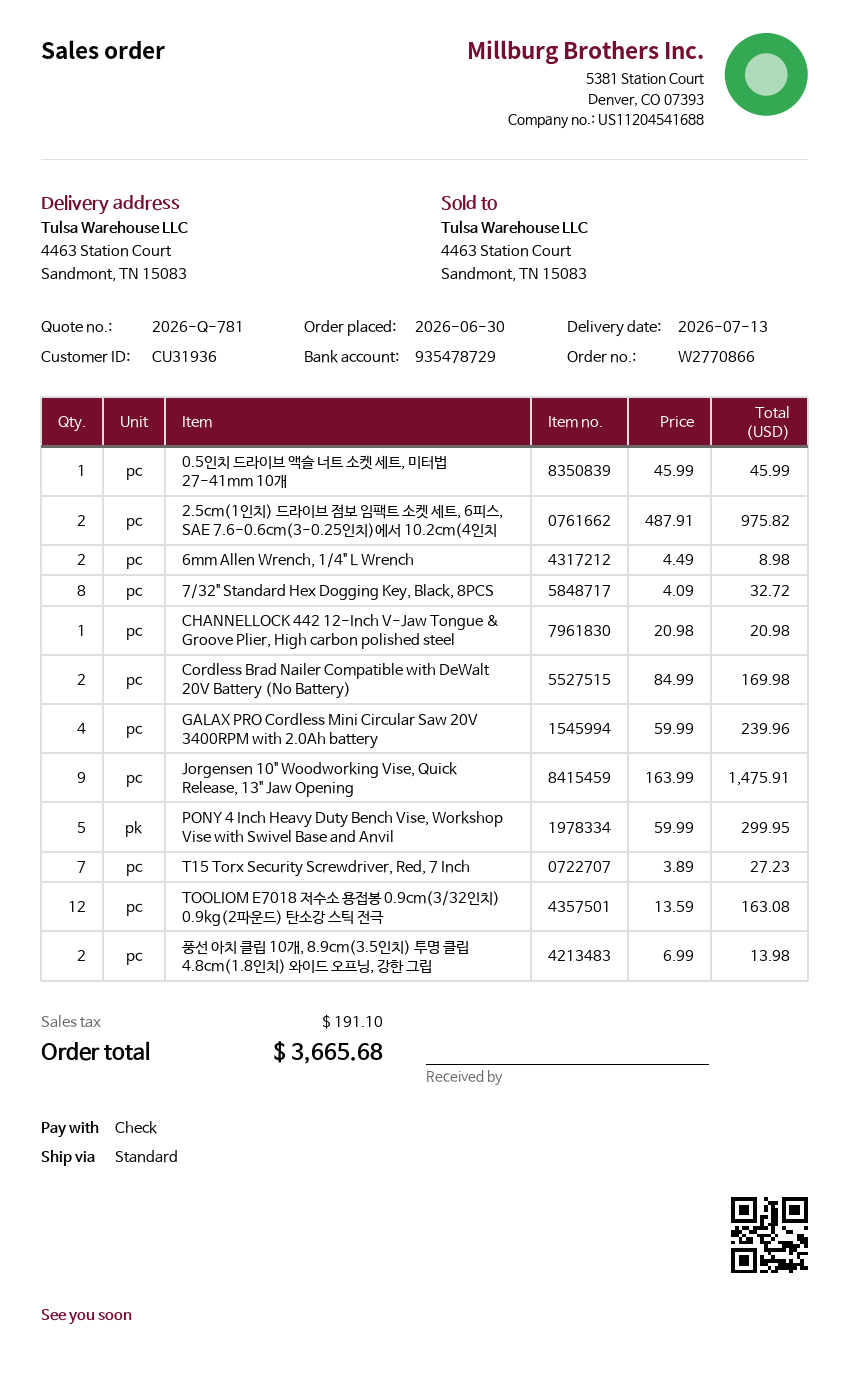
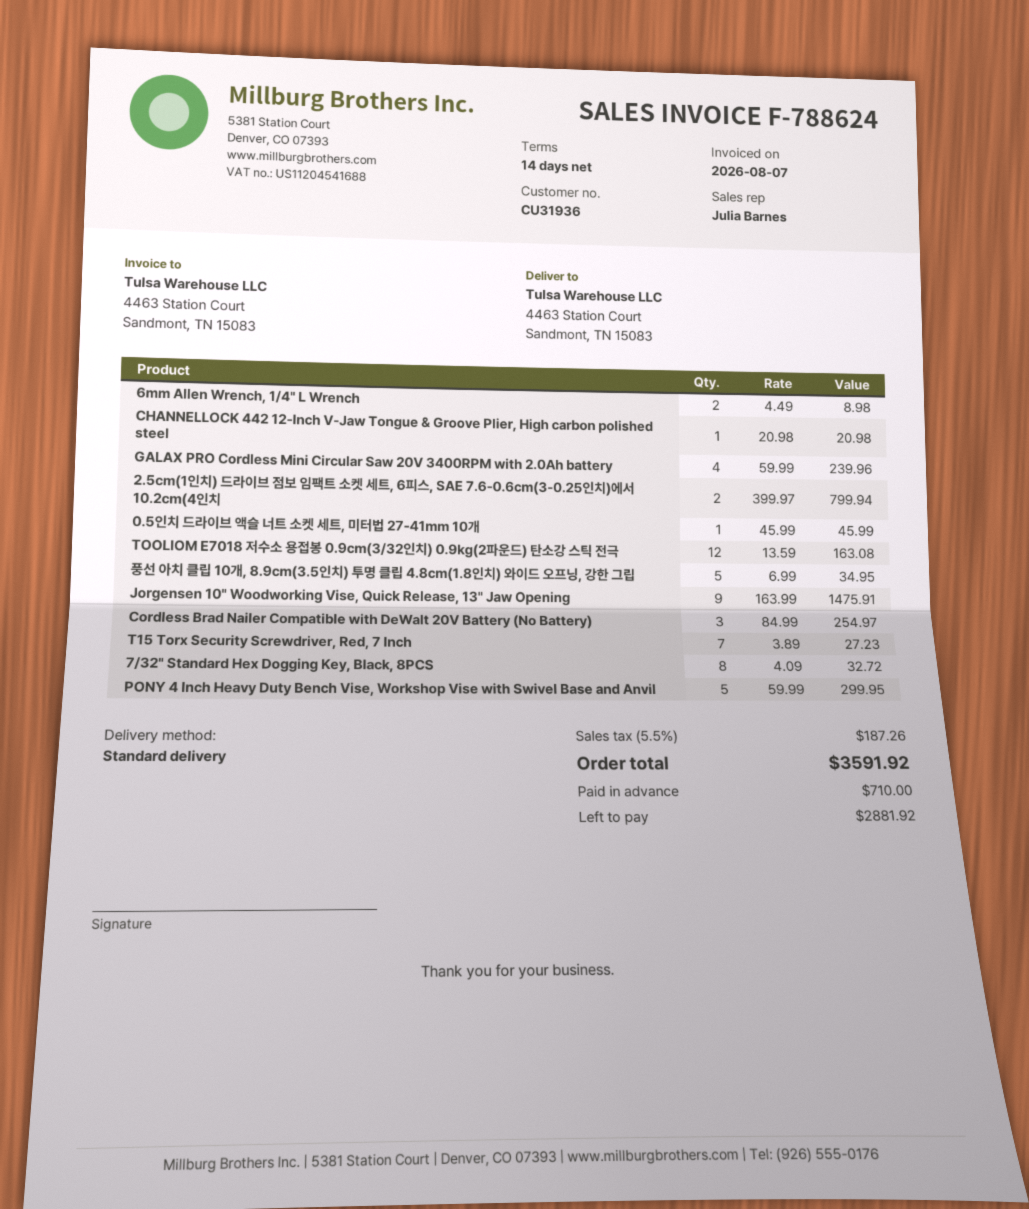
2.5cm(1인치) 드라이브 점보 임팩트 소켓 세트, 6피스, SAE 7.6-0.6cm(3-0.25인치)에서 10.2cm(4인치: 2 x 487.91 = 975.82 -> 2 x 399.97 = 799.94
Cordless Brad Nailer Compatible with DeWalt 20V Battery (No Battery): 2 x 84.99 = 169.98 -> 3 x 84.99 = 254.97
풍선 아치 클립 10개, 8.9cm(3.5인치) 투명 클립 4.8cm(1.8인치) 와이드 오프닝, 강한 그립: 2 x 6.99 = 13.98 -> 5 x 6.99 = 34.95
tax: 191.10 -> 187.26
total: 3665.68 -> 3591.92

